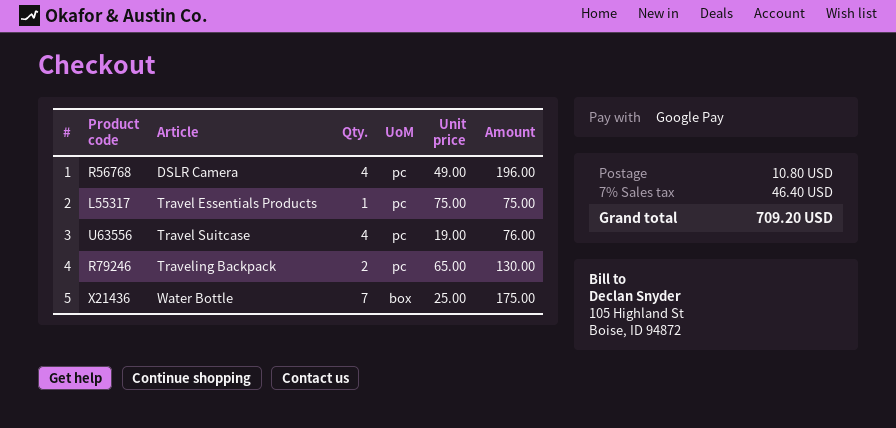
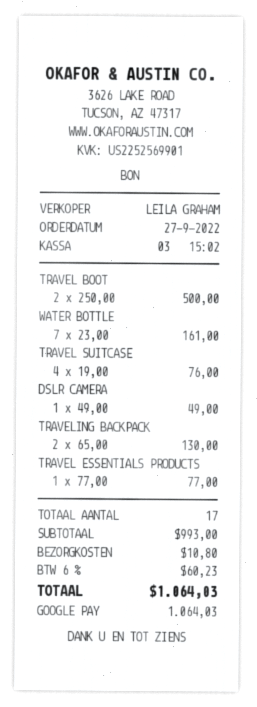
DSLR Camera: 4 x 49.00 = 196.00 -> 1 x 49.00 = 49.00
Travel Essentials Products: 1 x 75.00 = 75.00 -> 1 x 77.00 = 77.00
Water Bottle: 7 x 25.00 = 175.00 -> 7 x 23.00 = 161.00
TRAVEL BOOT: none -> 2 x 250.00 = 500.00
tax: 7% = 46.40 -> 6% = 60.23
total: 709.20 -> 1064.03

